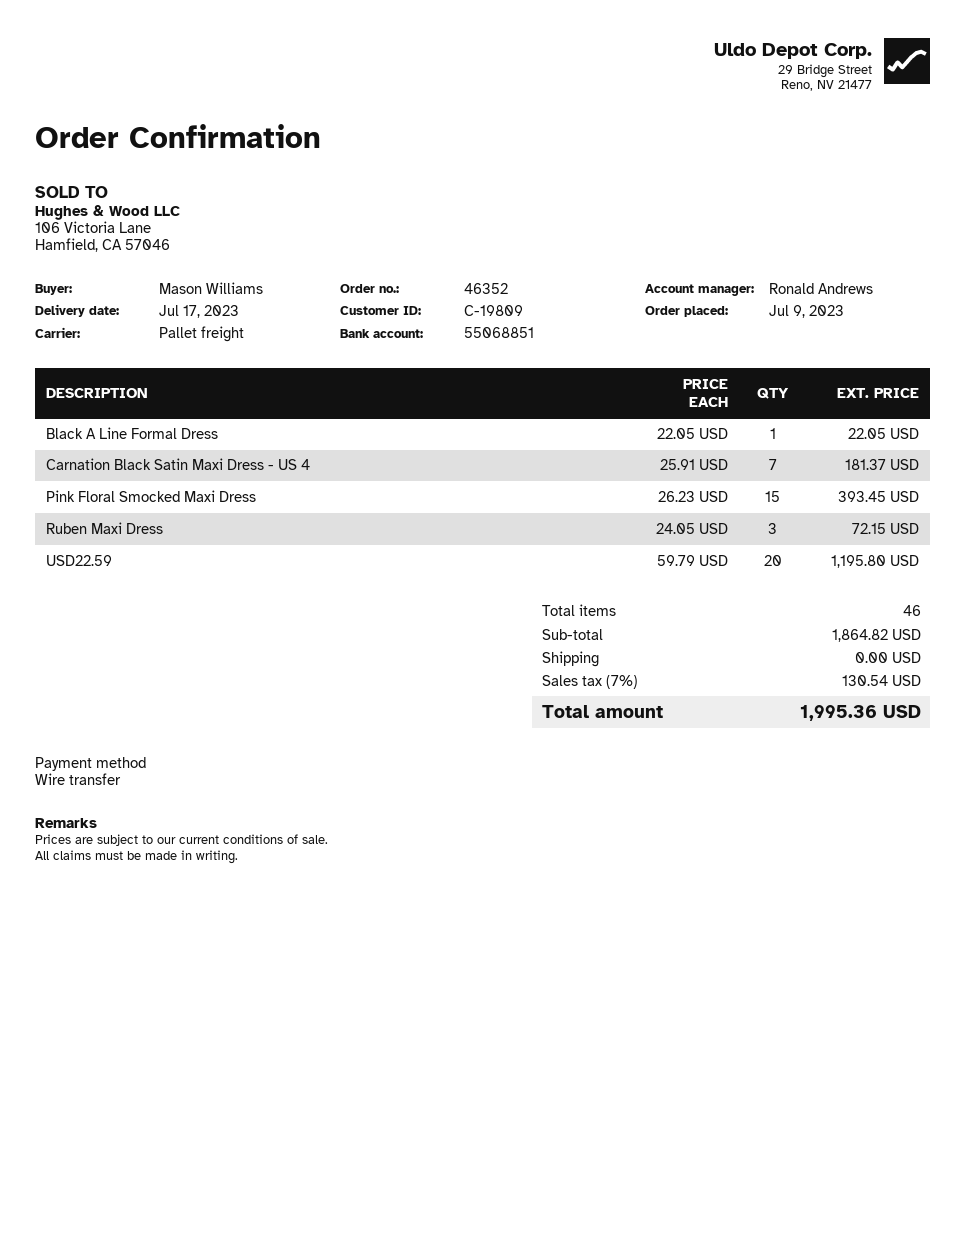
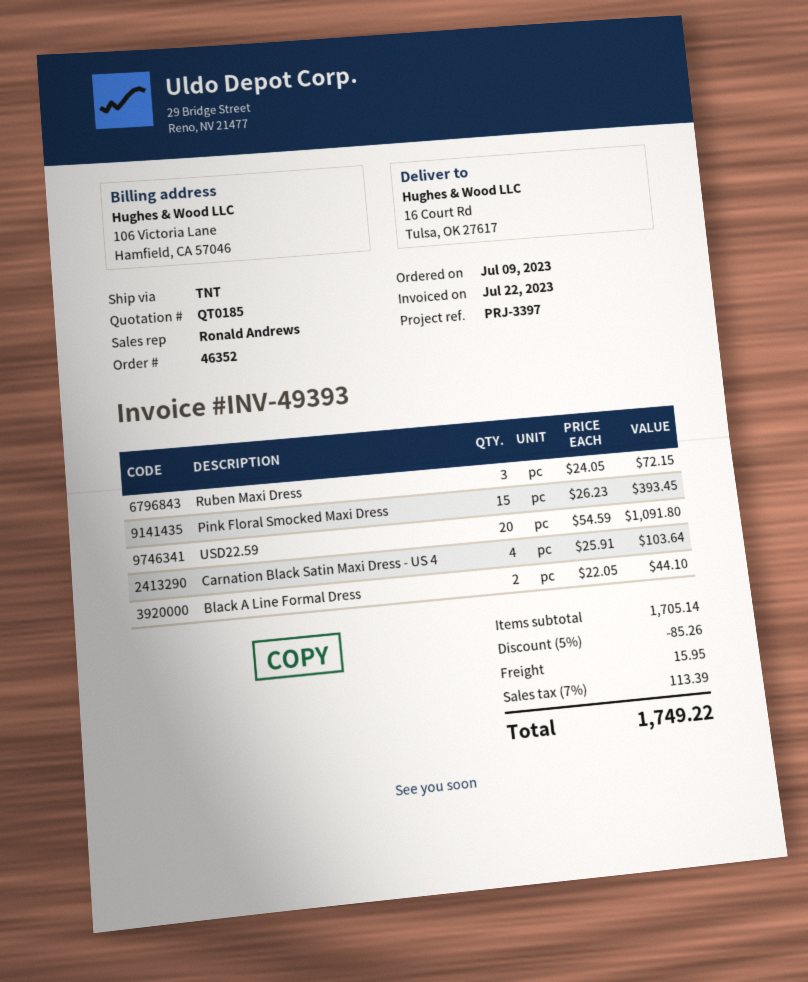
shipping method: pallet freight -> TNT
Black A Line Formal Dress: 1 x 22.05 = 22.05 -> 2 x 22.05 = 44.10
Carnation Black Satin Maxi Dress - US 4: 7 x 25.91 = 181.37 -> 4 x 25.91 = 103.64
USD22.59: 20 x 59.79 = 1195.80 -> 20 x 54.59 = 1091.80
subtotal: 1864.82 -> 1705.14
discount: none -> 5% = 85.26
shipping: 0.00 -> 15.95
tax: 7% = 130.54 -> 7% = 113.39
total: 1995.36 -> 1749.22

